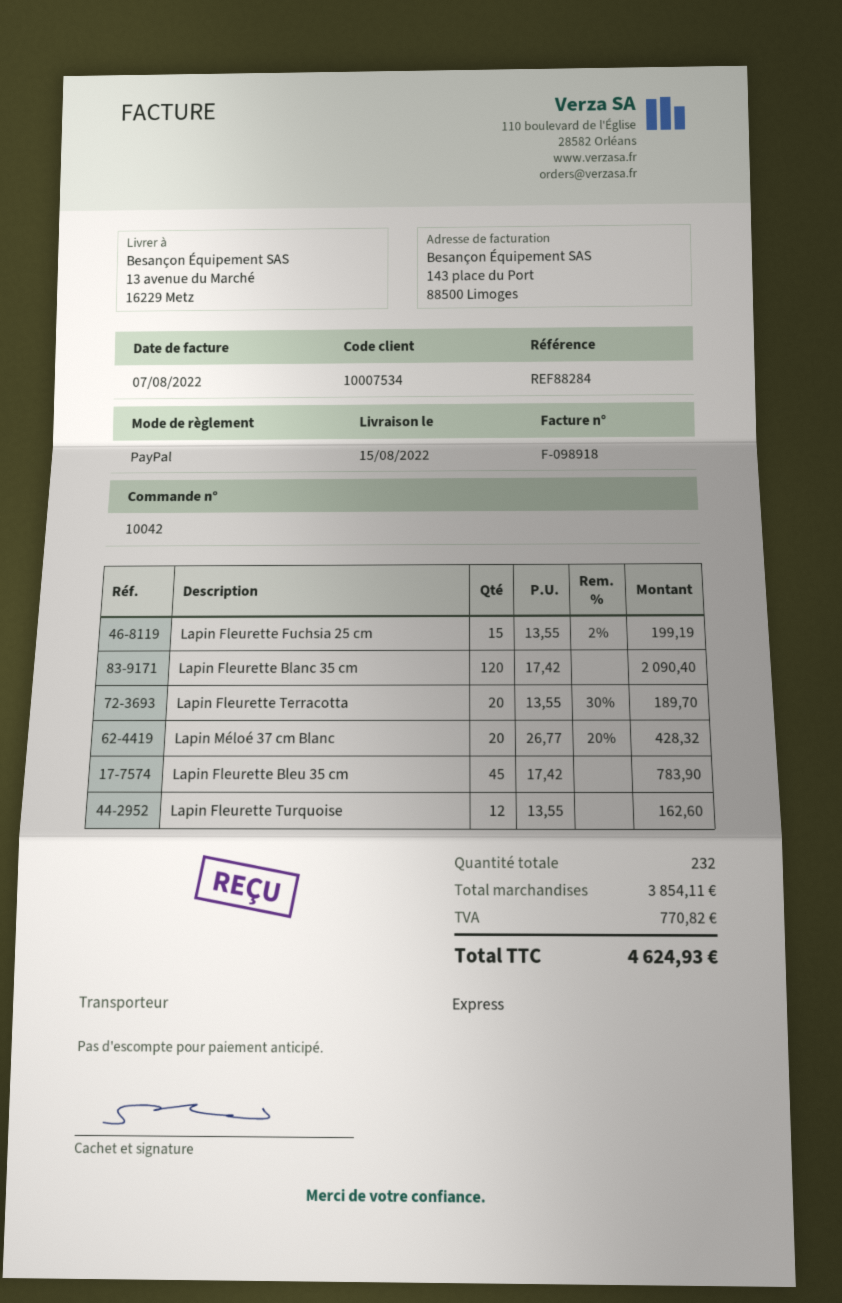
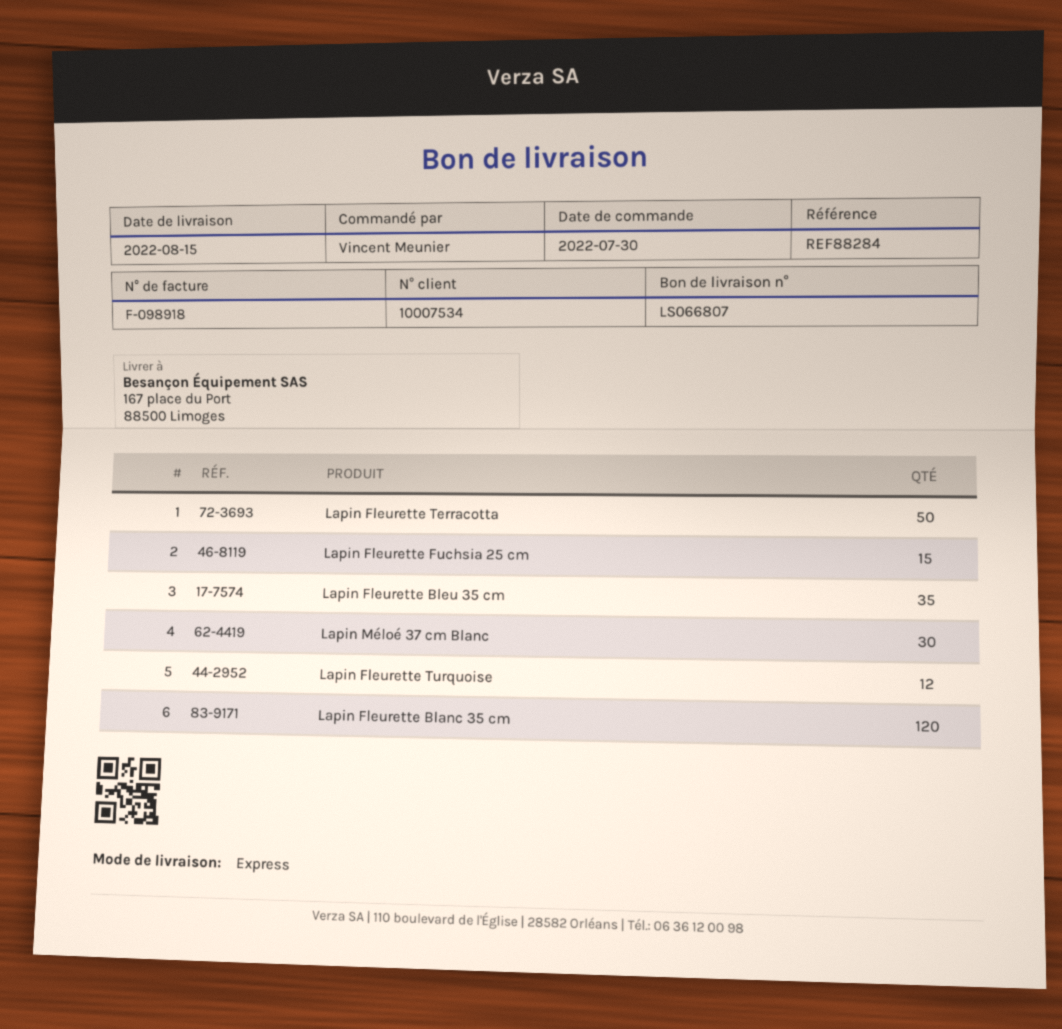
ship to: 13 avenue du Marché, 16229 Metz -> 167 place du Port, 88500 Limoges
Lapin Fleurette Terracotta: 20 -> 50
Lapin Méloé 37 cm Blanc: 20 -> 30
Lapin Fleurette Bleu 35 cm: 45 -> 35

